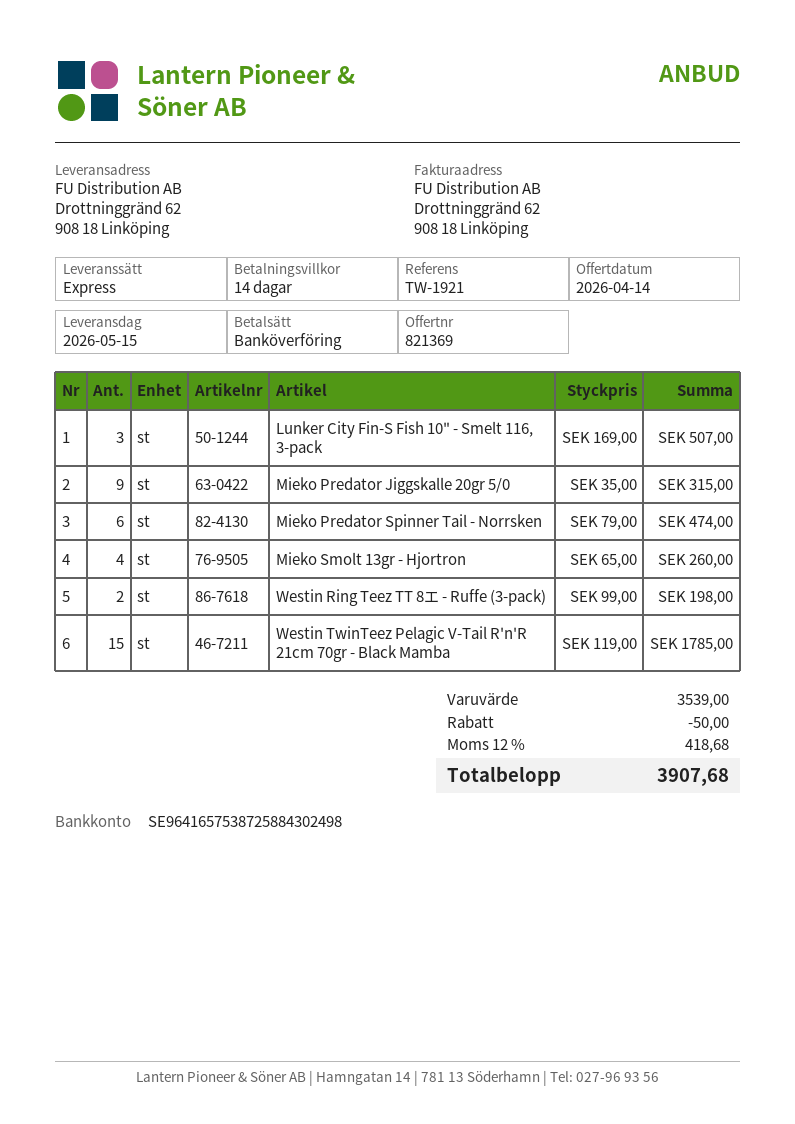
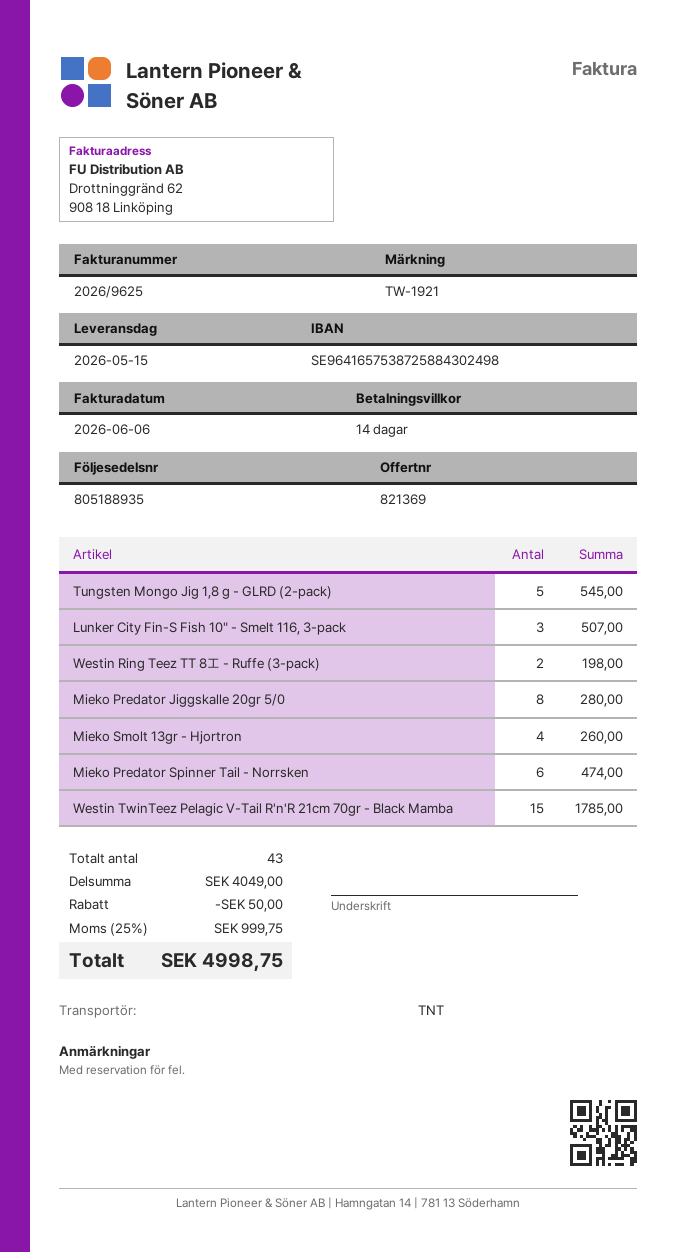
shipping method: express -> TNT
Mieko Predator Jiggskalle 20gr 5/0: 9 for 315.00 -> 8 for 280.00
Tungsten Mongo Jig 1,8 g - GLRD (2-pack): none -> 5 for 545.00
subtotal: 3539.00 -> 4049.00
tax: 12% = 418.68 -> 25% = 999.75
total: 3907.68 -> 4998.75

